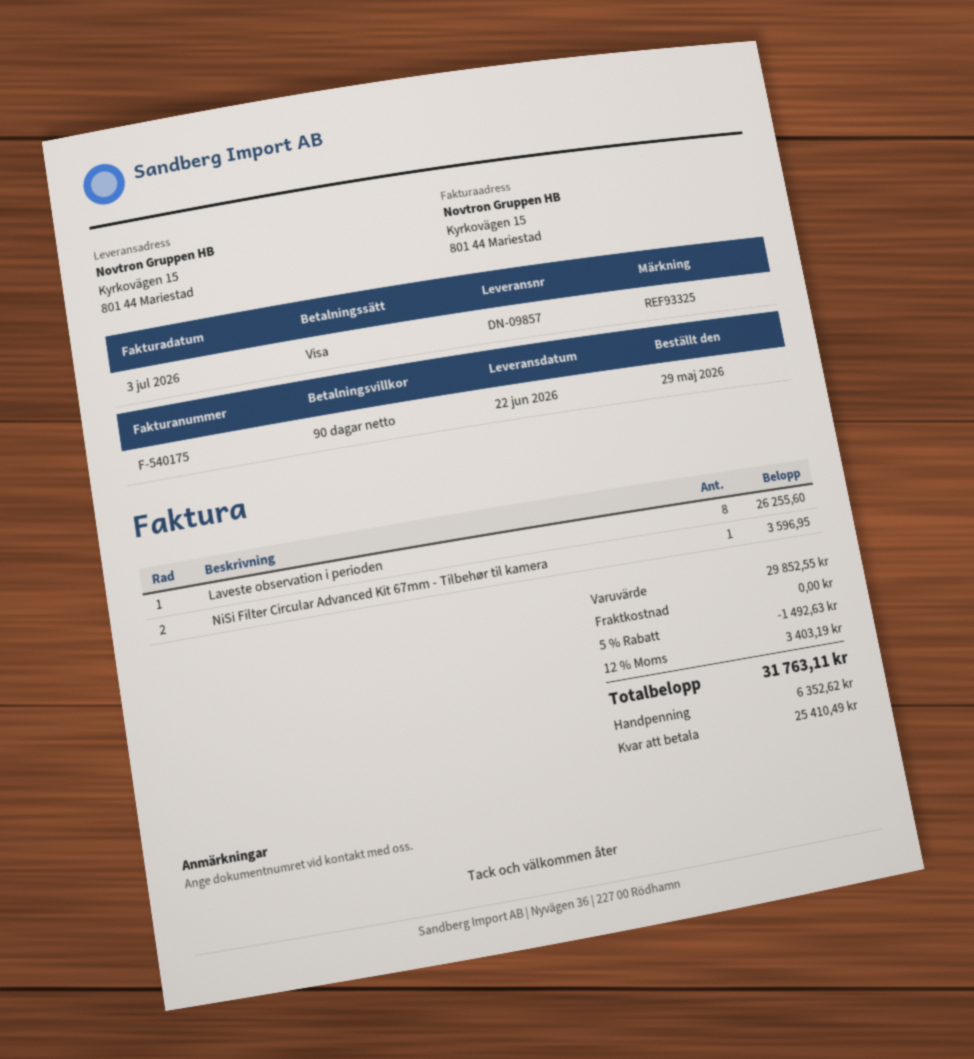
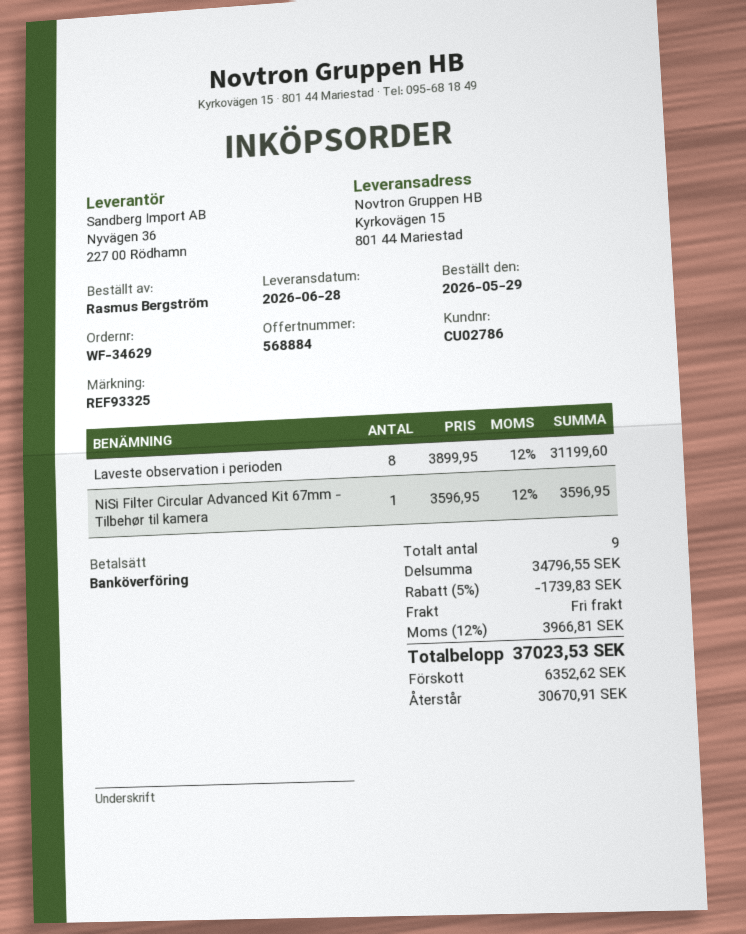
delivery date: 2026-06-22 -> 2026-06-28
payment method: Visa -> bank transfer
Laveste observation i perioden: 8 for 26255.60 -> 8 for 31199.60
subtotal: 29852.55 -> 34796.55
discount: 5% = 1492.63 -> 5% = 1739.83
tax: 12% = 3403.19 -> 12% = 3966.81
total: 31763.11 -> 37023.53
balance: 25410.49 -> 30670.91

